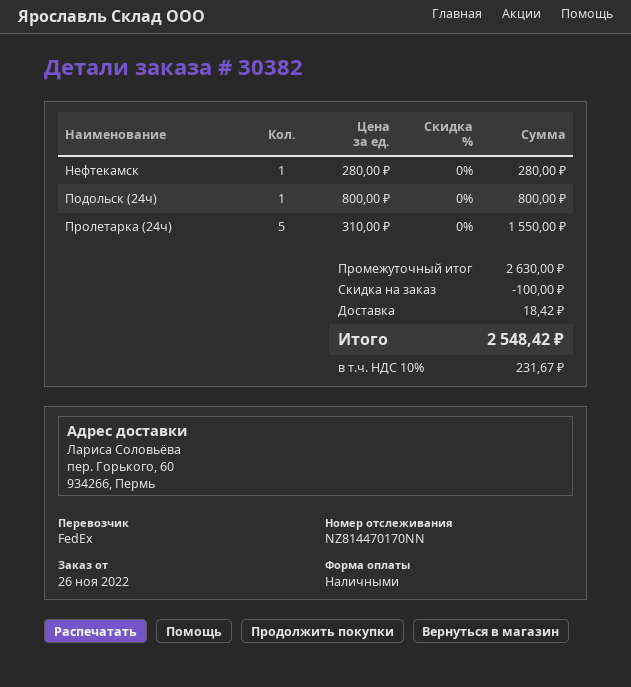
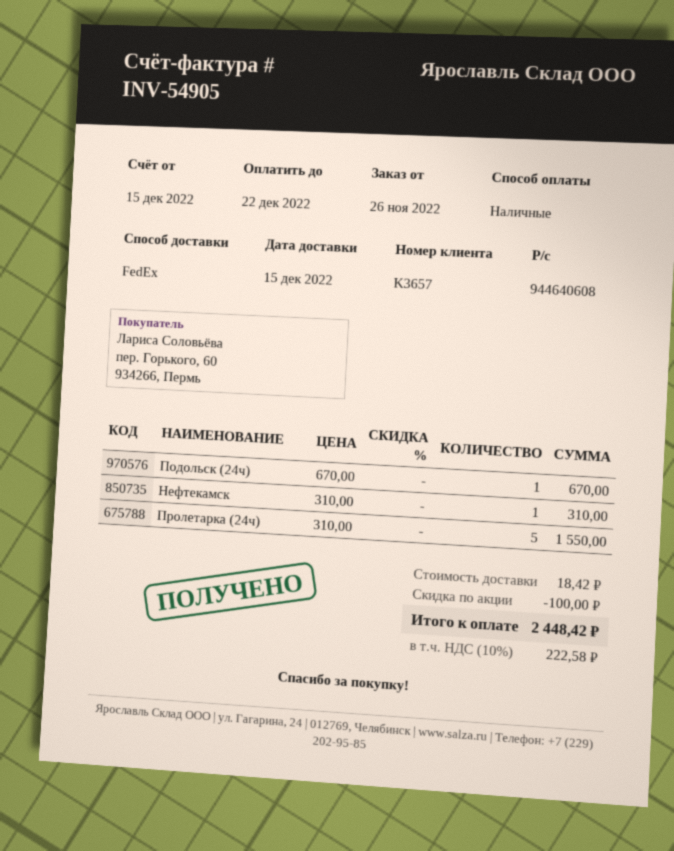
Нефтекамск: 1 x 280.00 = 280.00 -> 1 x 310.00 = 310.00
Подольск (24ч): 1 x 800.00 = 800.00 -> 1 x 670.00 = 670.00
tax: 10% = 231.67 -> 10% = 222.58
total: 2548.42 -> 2448.42

